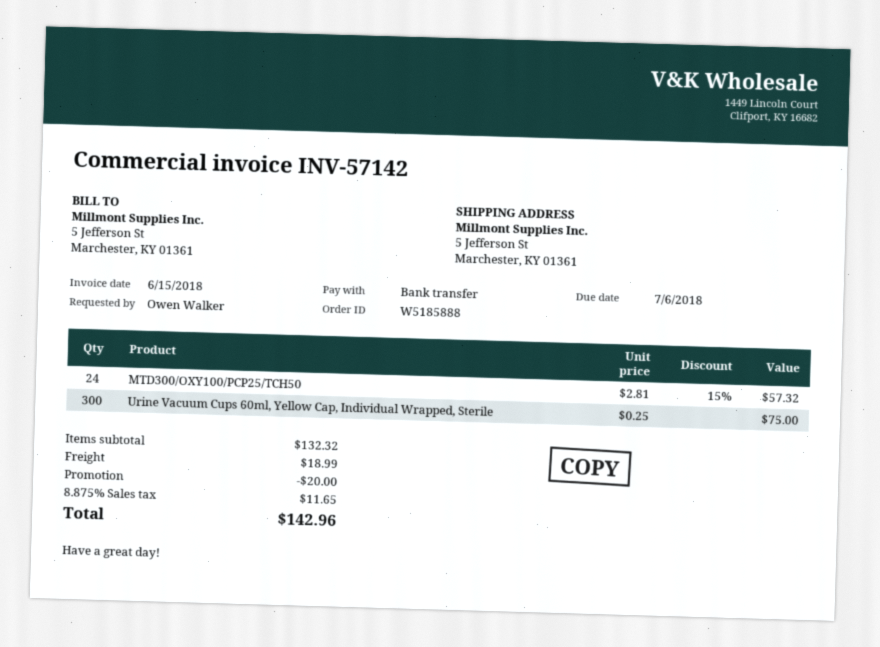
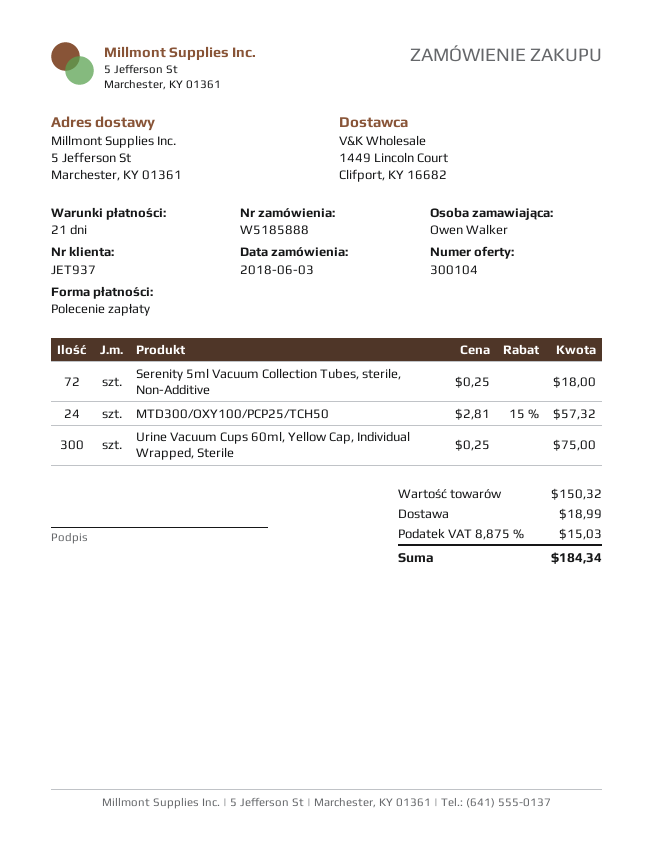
payment method: bank transfer -> direct debit
Serenity 5ml Vacuum Collection Tubes, sterile, Non-Additive: none -> 72 x 0.25 = 18.00
subtotal: 132.32 -> 150.32
discount: 20.00 -> none
tax: 8.875% = 11.65 -> 8.875% = 15.03
total: 142.96 -> 184.34

